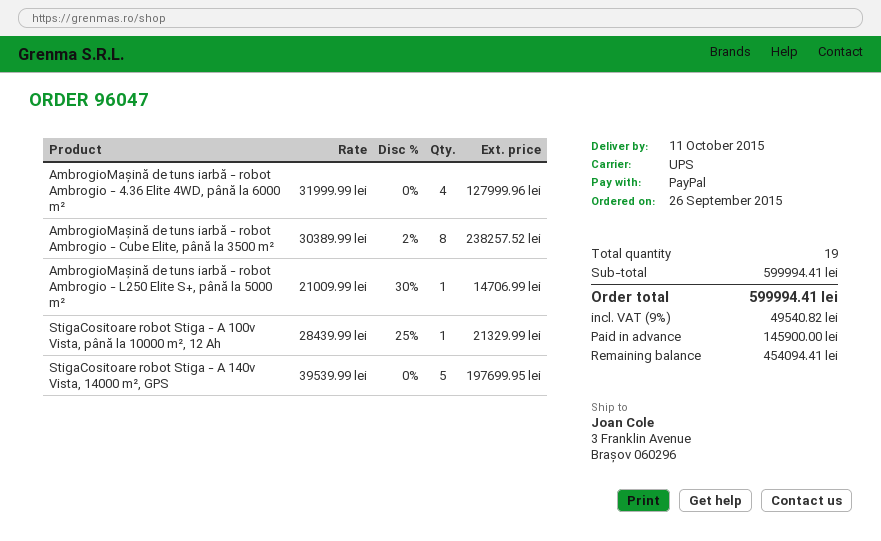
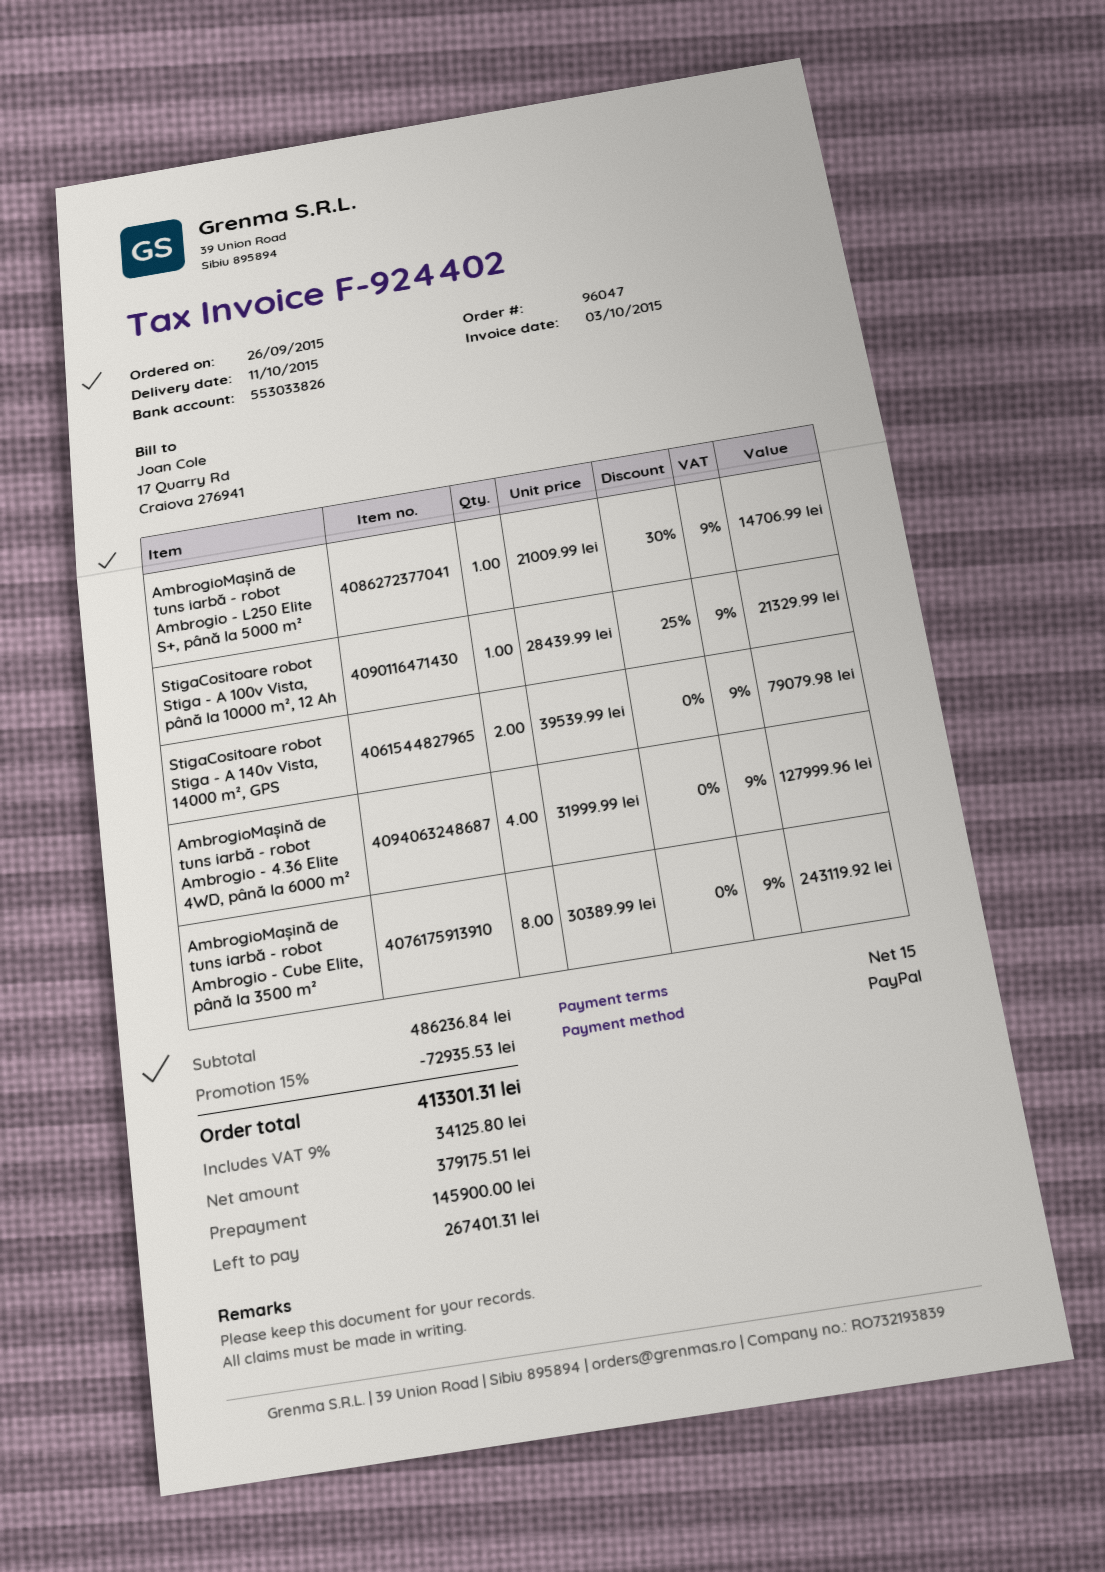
AmbrogioMașină de tuns iarbă - robot Ambrogio - Cube Elite, până la 3500 m²: 8 x 30389.99 - 2% = 238257.52 -> 8 x 30389.99 = 243119.92
StigaCositoare robot Stiga - A 140v Vista, 14000 m², GPS: 5 x 39539.99 = 197699.95 -> 2 x 39539.99 = 79079.98
subtotal: 599994.41 -> 486236.84
discount: none -> 15% = 72935.53
tax: 9% = 49540.82 -> 9% = 34125.80
total: 599994.41 -> 413301.31
balance: 454094.41 -> 267401.31

